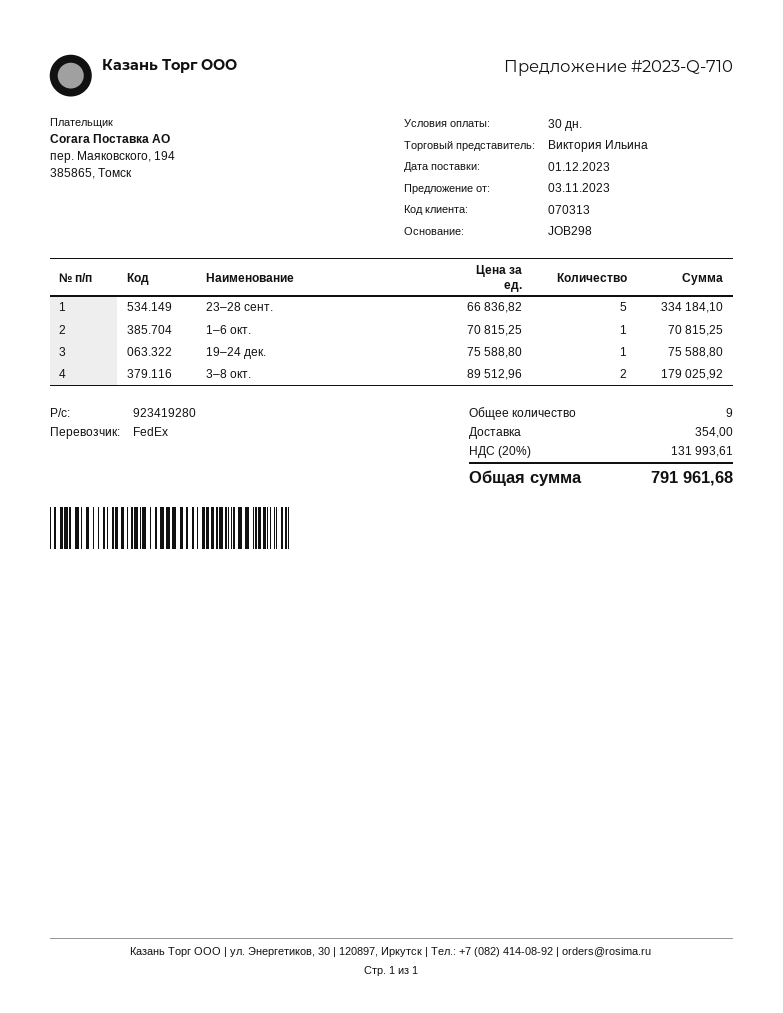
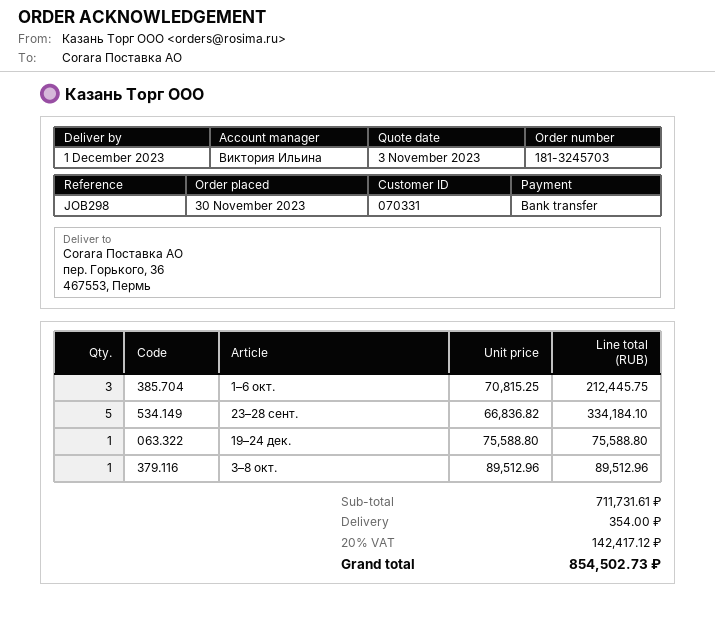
customer number: 070313 -> 070331
1–6 окт.: 1 x 70815.25 = 70815.25 -> 3 x 70815.25 = 212445.75
3–8 окт.: 2 x 89512.96 = 179025.92 -> 1 x 89512.96 = 89512.96
tax: 20% = 131993.61 -> 20% = 142417.12
total: 791961.68 -> 854502.73

